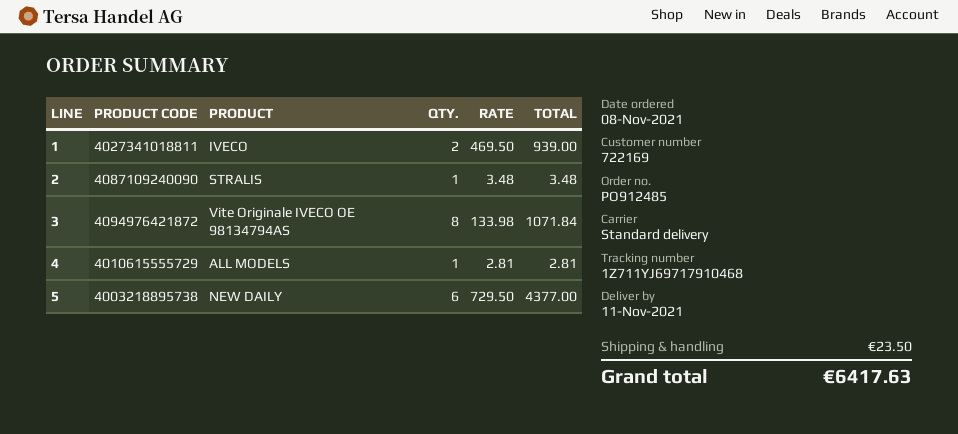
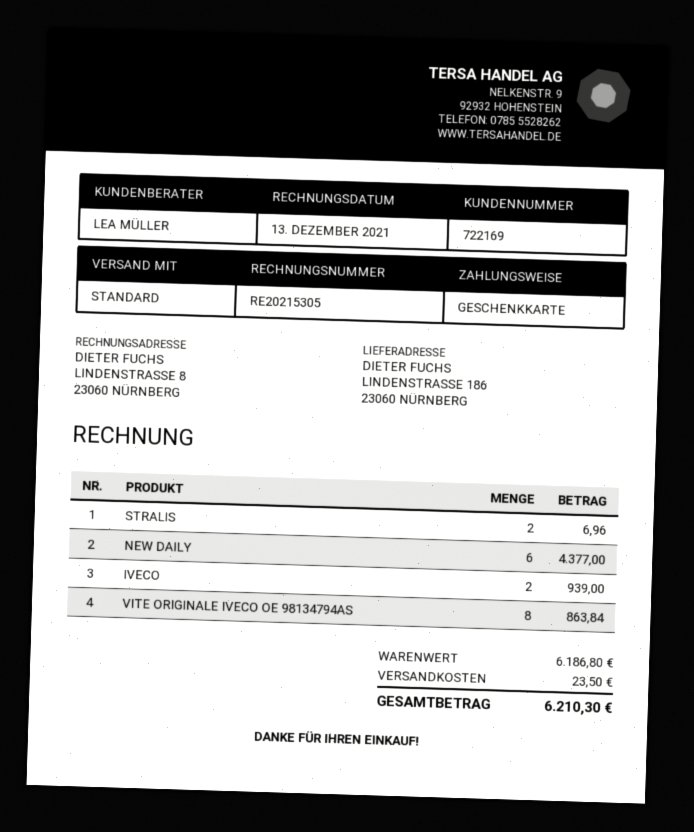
STRALIS: 1 for 3.48 -> 2 for 6.96
Vite Originale IVECO OE 98134794AS: 8 for 1071.84 -> 8 for 863.84
ALL MODELS: 1 for 2.81 -> none
total: 6417.63 -> 6210.30

